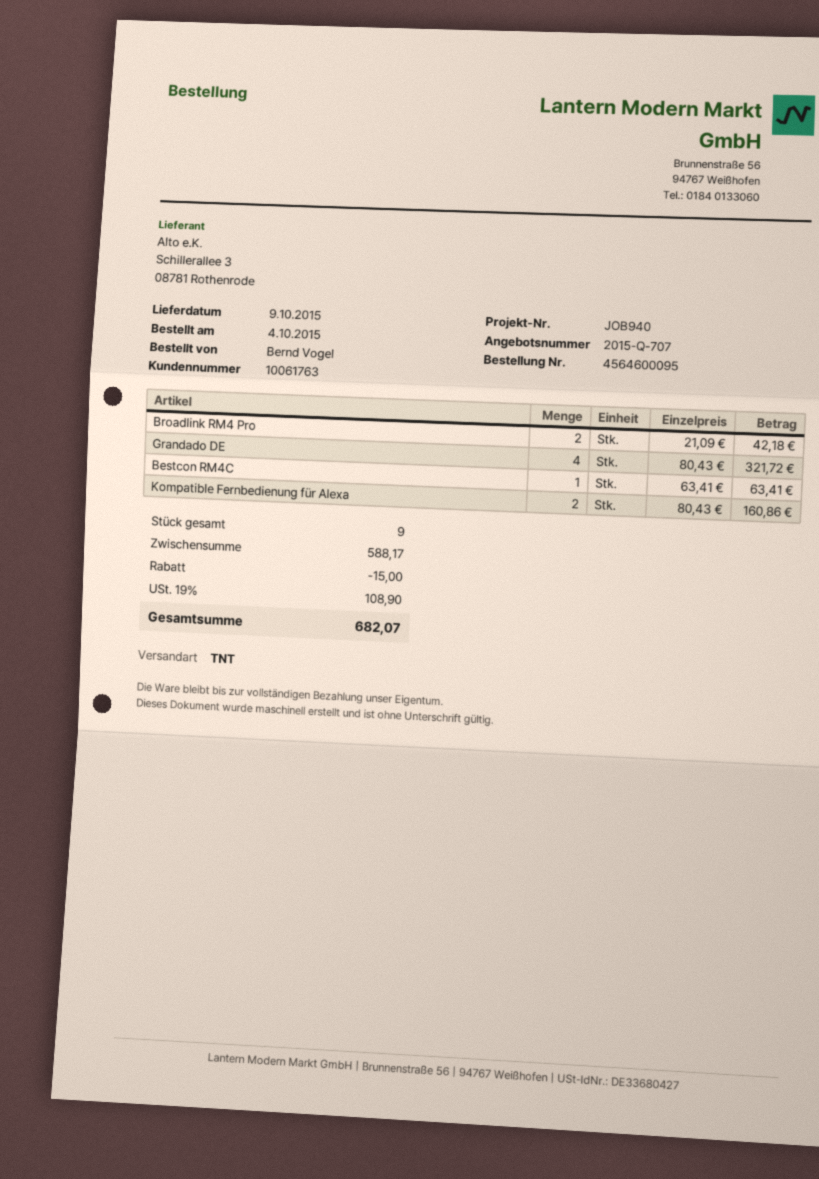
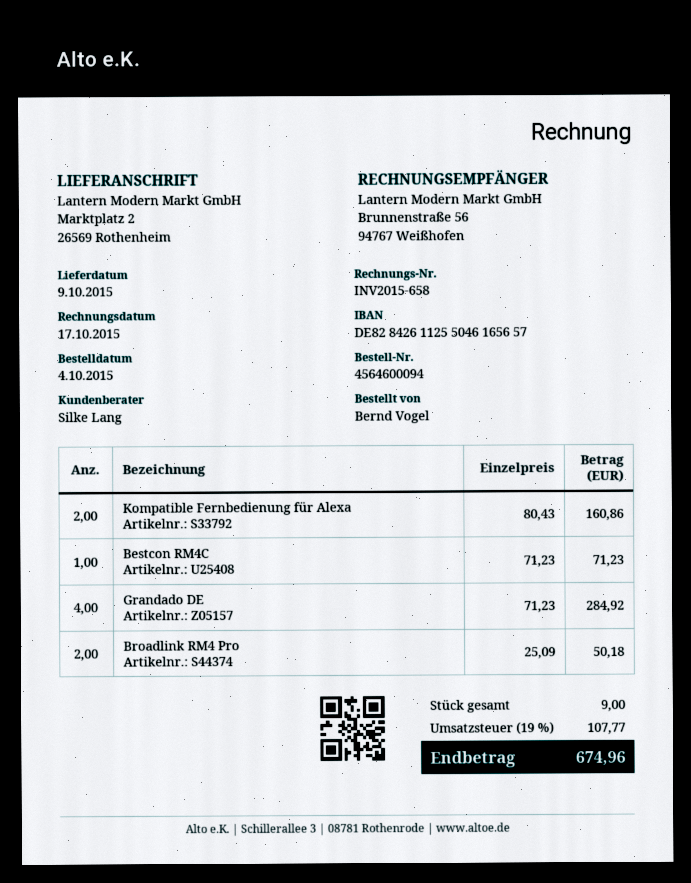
order number: 4564600095 -> 4564600094
Broadlink RM4 Pro: 2 x 21.09 = 42.18 -> 2 x 25.09 = 50.18
Grandado DE: 4 x 80.43 = 321.72 -> 4 x 71.23 = 284.92
Bestcon RM4C: 1 x 63.41 = 63.41 -> 1 x 71.23 = 71.23
discount: 15.00 -> none
tax: 19% = 108.90 -> 19% = 107.77
total: 682.07 -> 674.96

